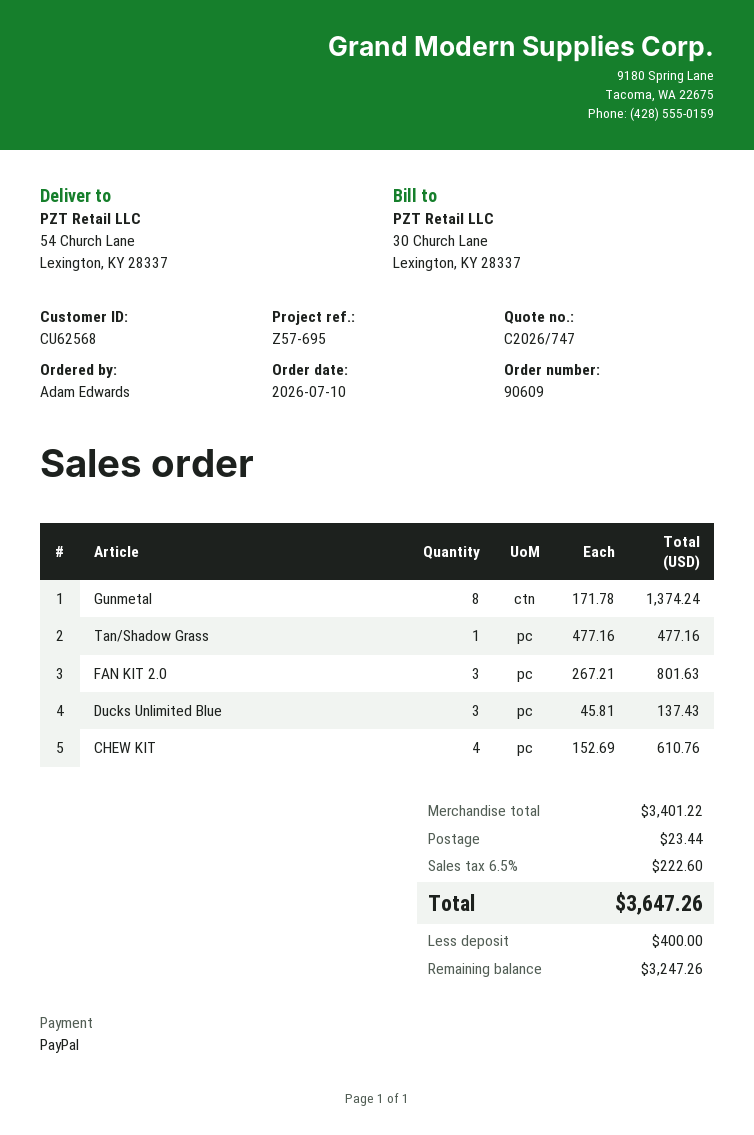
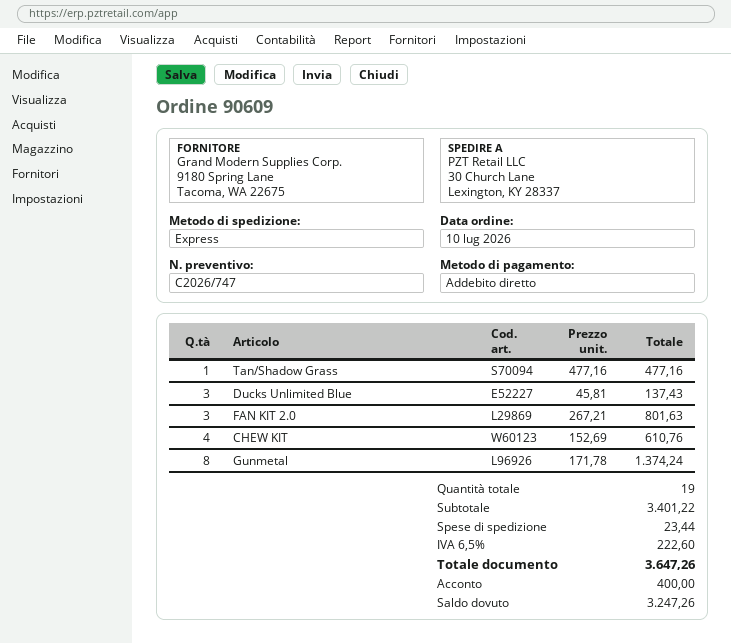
payment method: PayPal -> direct debit
ship to: 54 Church Lane, Lexington, KY 28337 -> 30 Church Lane, Lexington, KY 28337

